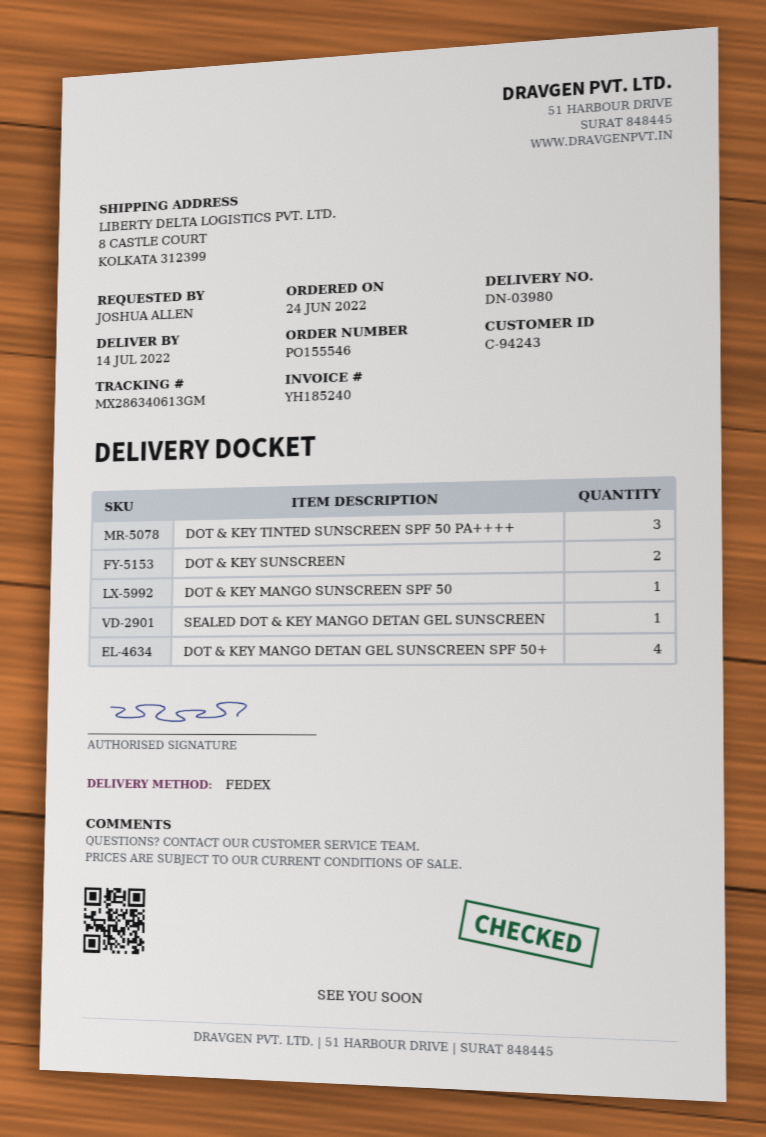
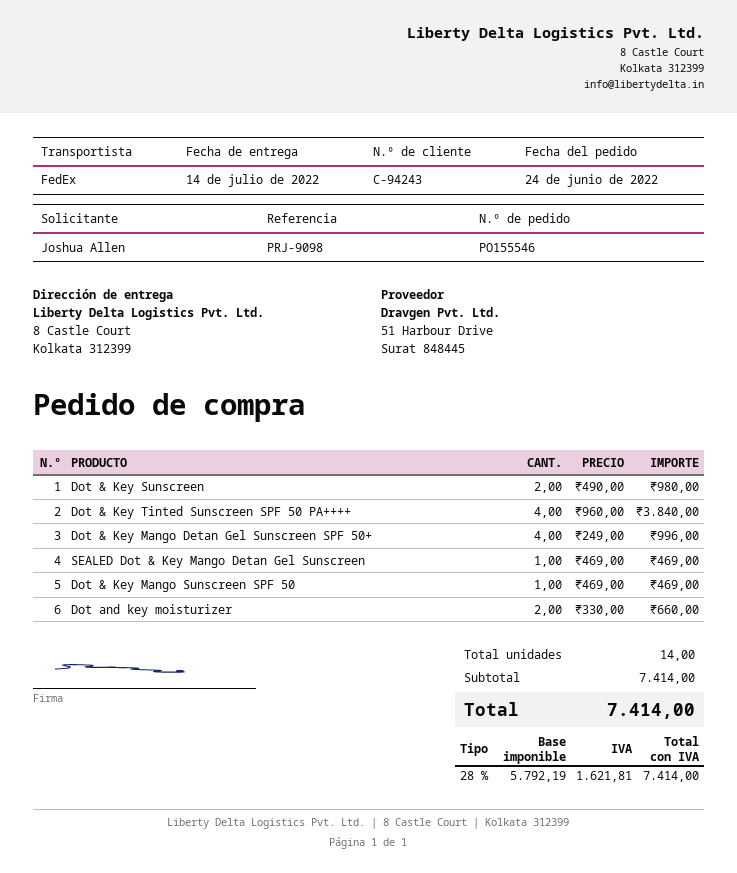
DOT & KEY TINTED SUNSCREEN SPF 50 PA++++: 3 -> 4
Dot and key moisturizer: none -> 2

